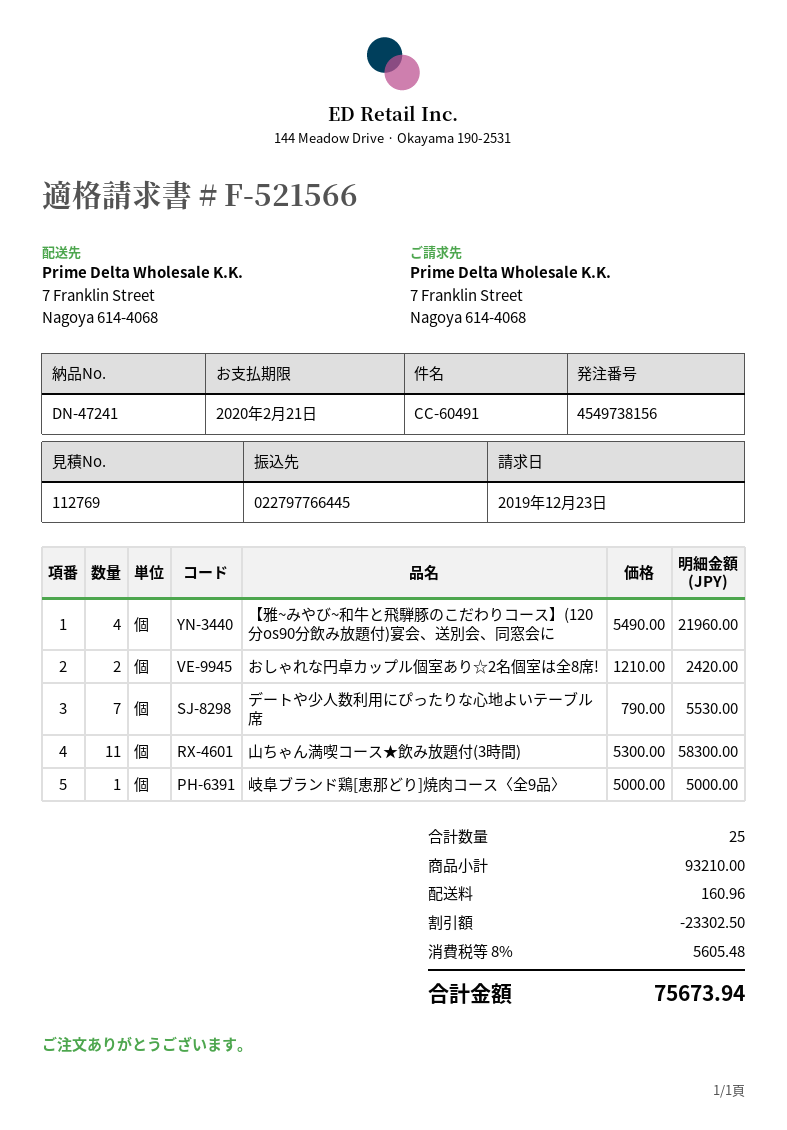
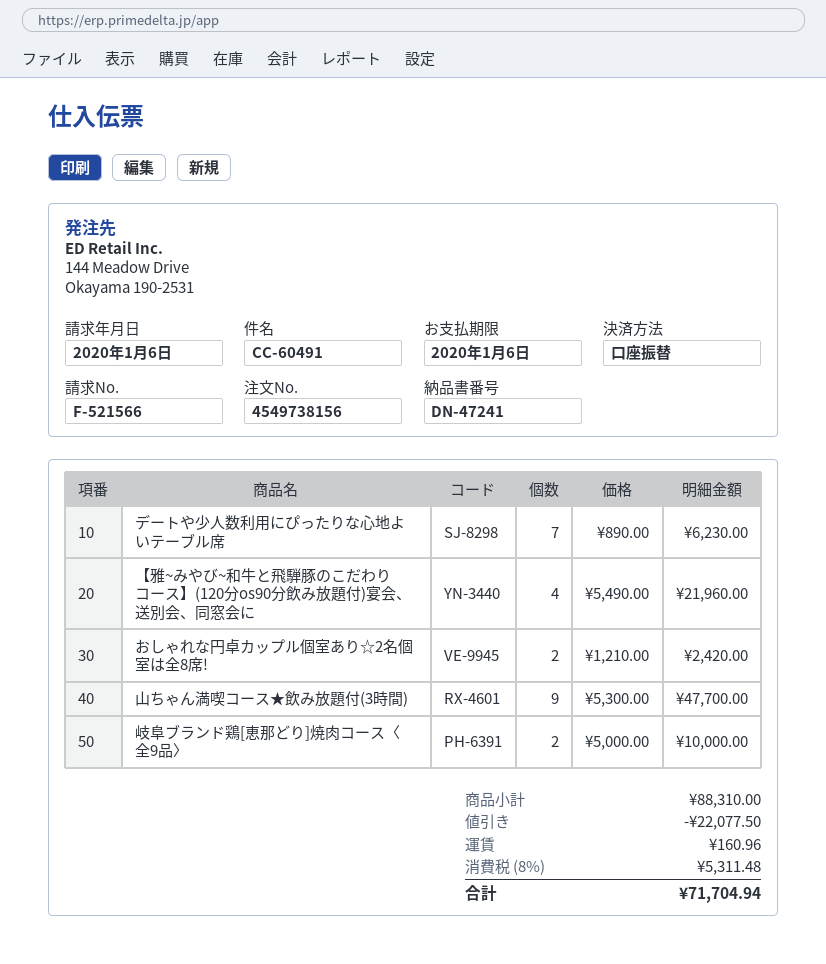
invoice date: 2019-12-23 -> 2020-01-06
due date: 2020-02-21 -> 2020-01-06
デートや少人数利用にぴったりな心地よいテーブル席: 7 x 790.00 = 5530.00 -> 7 x 890.00 = 6230.00
山ちゃん満喫コース★飲み放題付(3時間): 11 x 5300.00 = 58300.00 -> 9 x 5300.00 = 47700.00
岐阜ブランド鶏[恵那どり]焼肉コース〈全9品〉: 1 x 5000.00 = 5000.00 -> 2 x 5000.00 = 10000.00
subtotal: 93210.00 -> 88310.00
discount: 23302.50 -> 22077.50
tax: 8% = 5605.48 -> 8% = 5311.48
total: 75673.94 -> 71704.94

